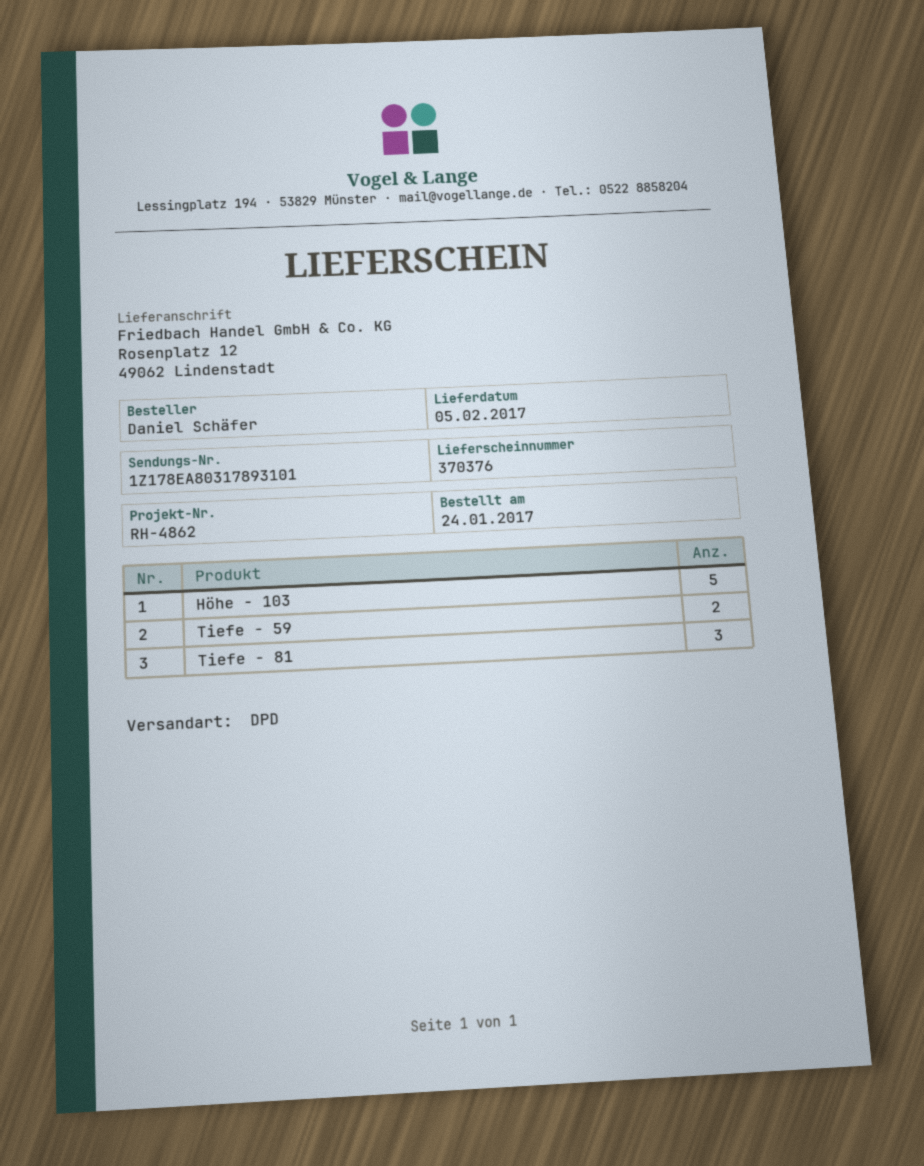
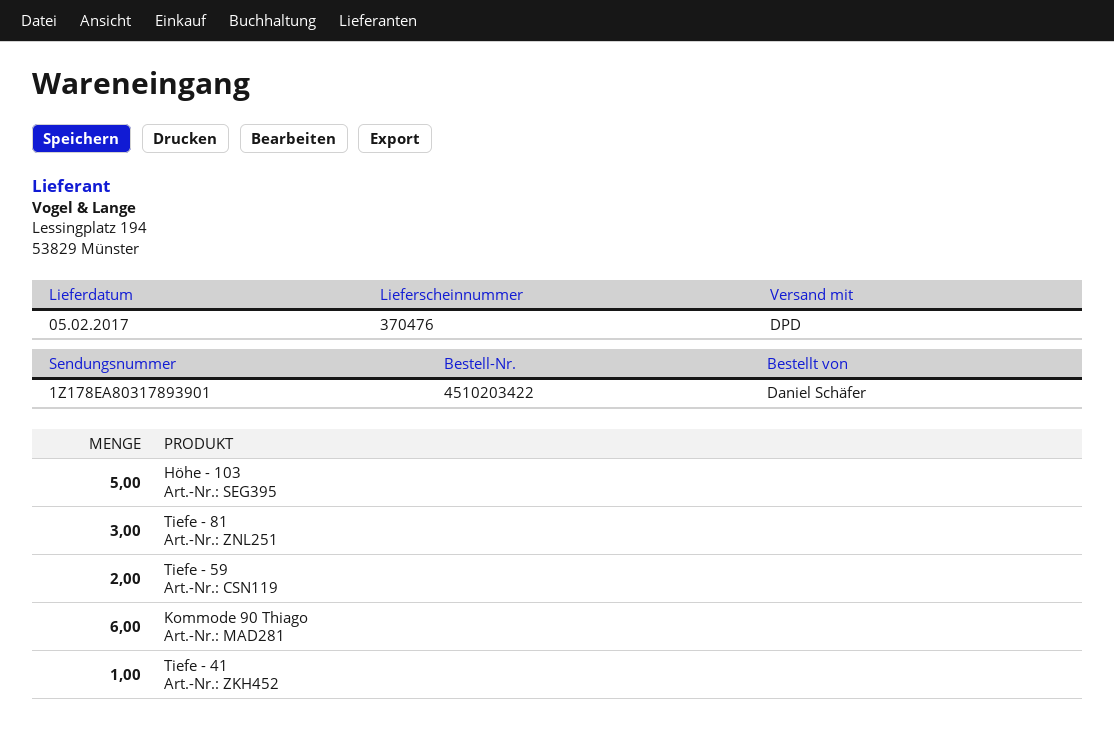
delivery note number: 370376 -> 370476
tracking number: 1Z178EA80317893101 -> 1Z178EA80317893901
Kommode 90 Thiago: none -> 6
Tiefe - 41: none -> 1

